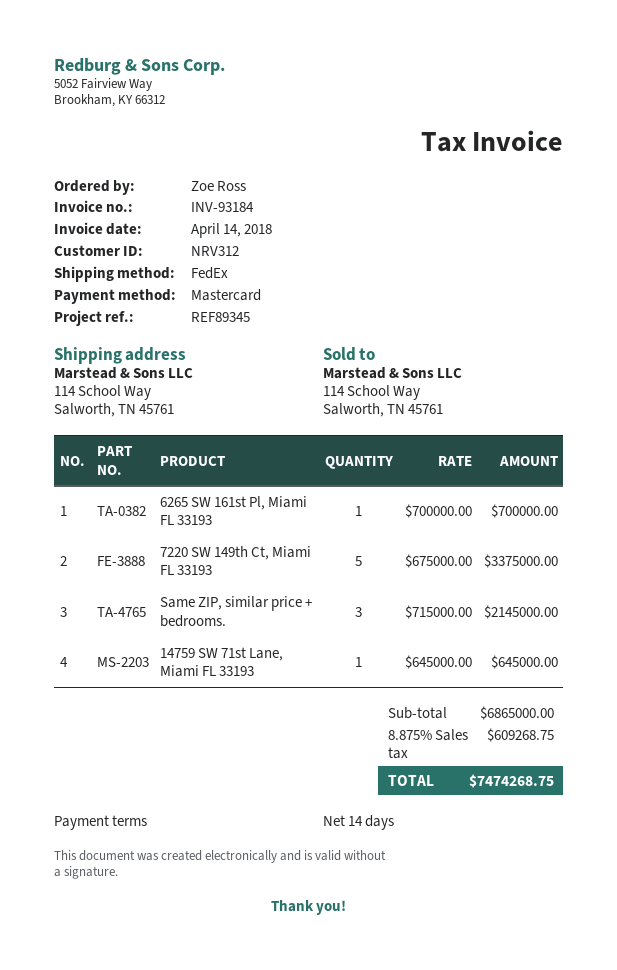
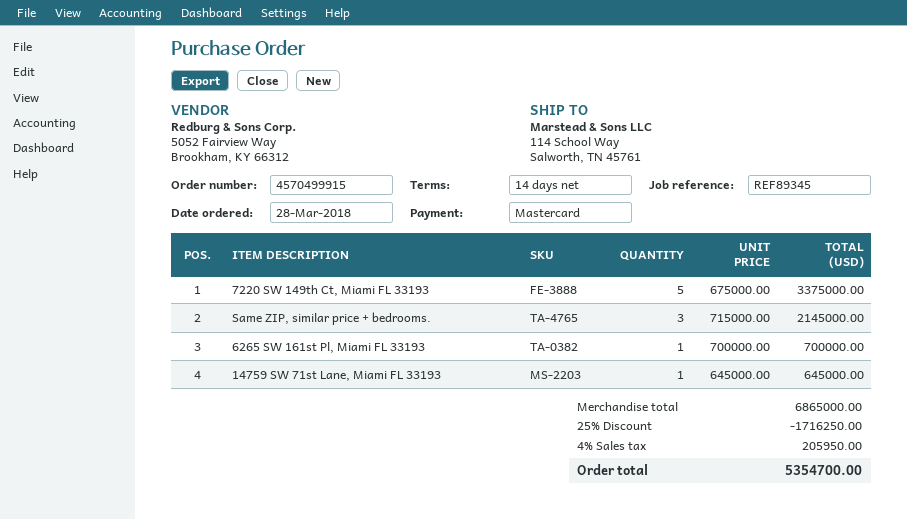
discount: none -> 25% = 1716250.00
tax: 8.875% = 609268.75 -> 4% = 205950.00
total: 7474268.75 -> 5354700.00

